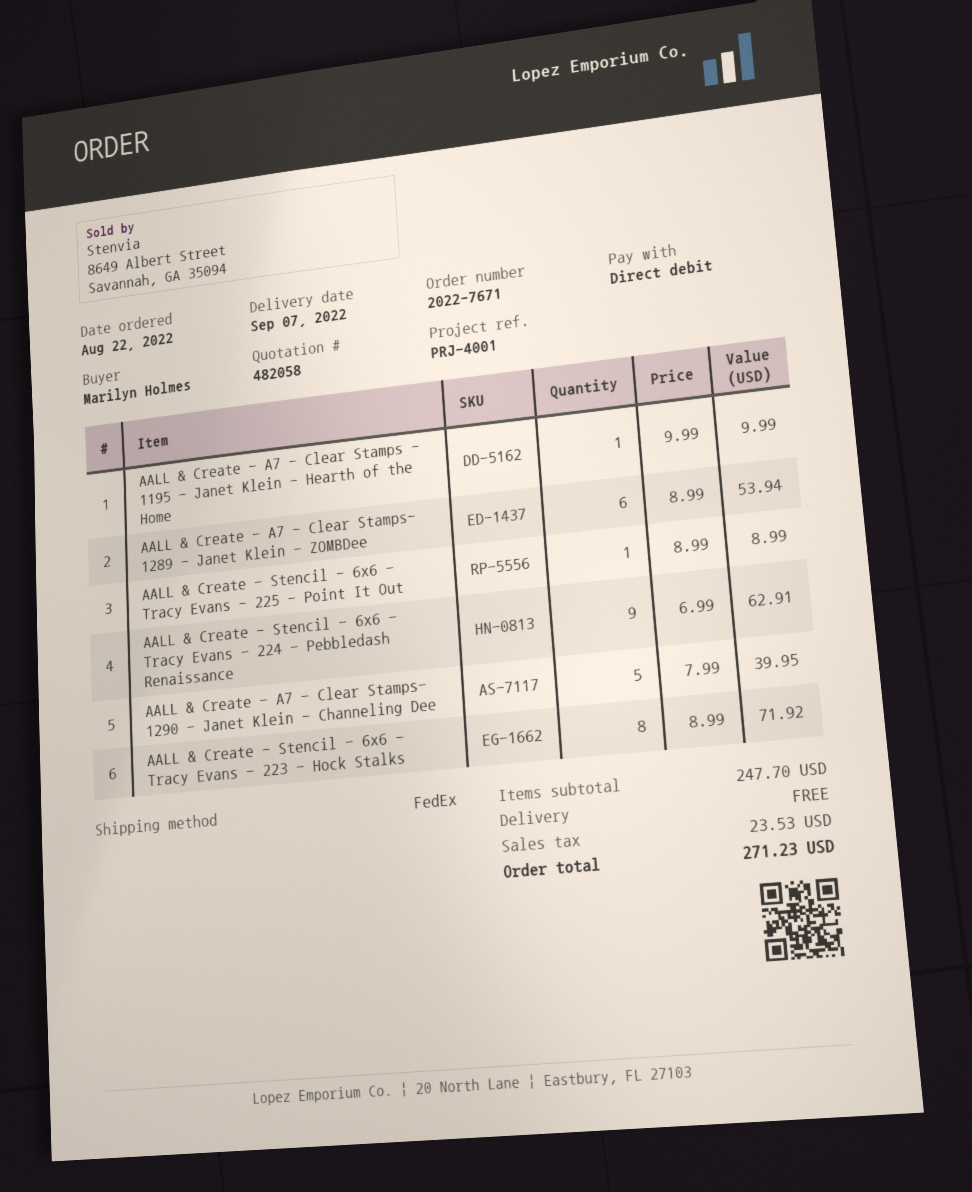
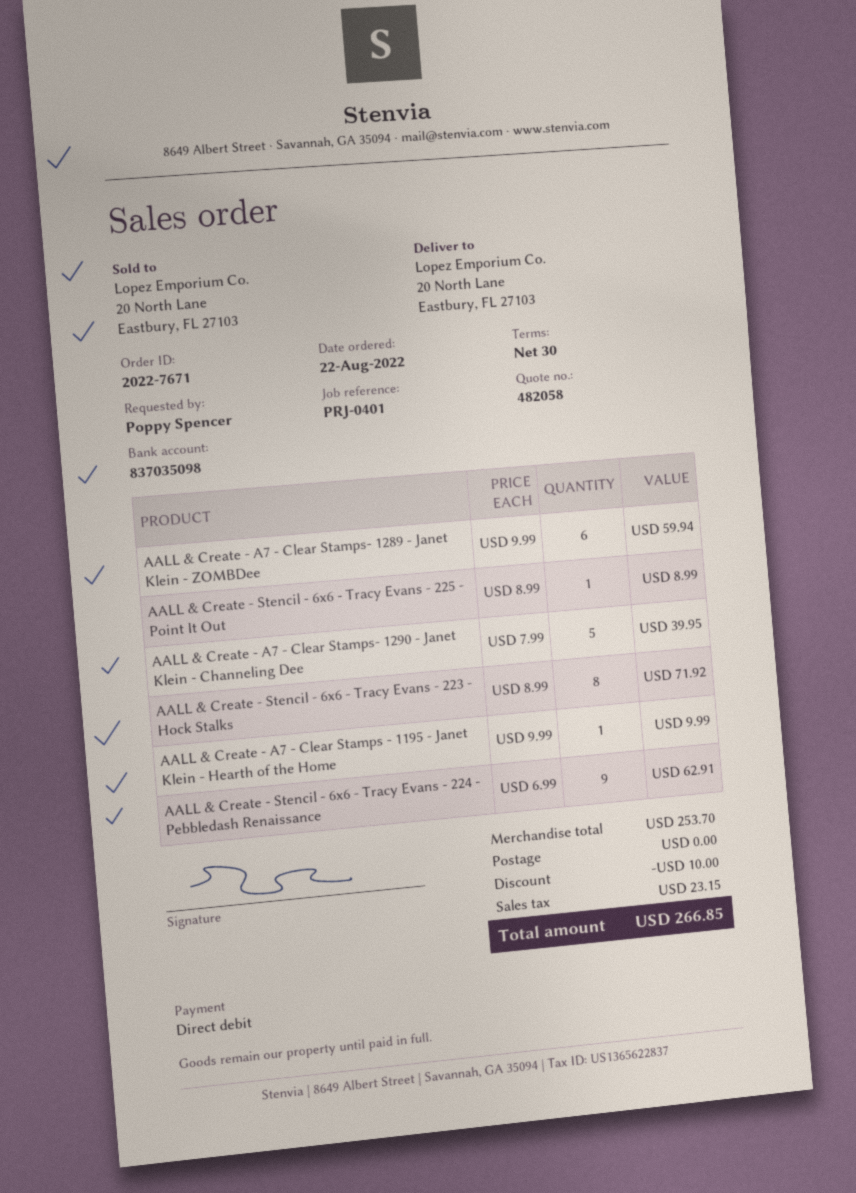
reference: PRJ-4001 -> PRJ-0401
ordered by: Marilyn Holmes -> Poppy Spencer
AALL & Create - A7 - Clear Stamps- 1289 - Janet Klein - ZOMBDee: 6 x 8.99 = 53.94 -> 6 x 9.99 = 59.94
subtotal: 247.70 -> 253.70
discount: none -> 10.00
tax: 23.53 -> 23.15
total: 271.23 -> 266.85

